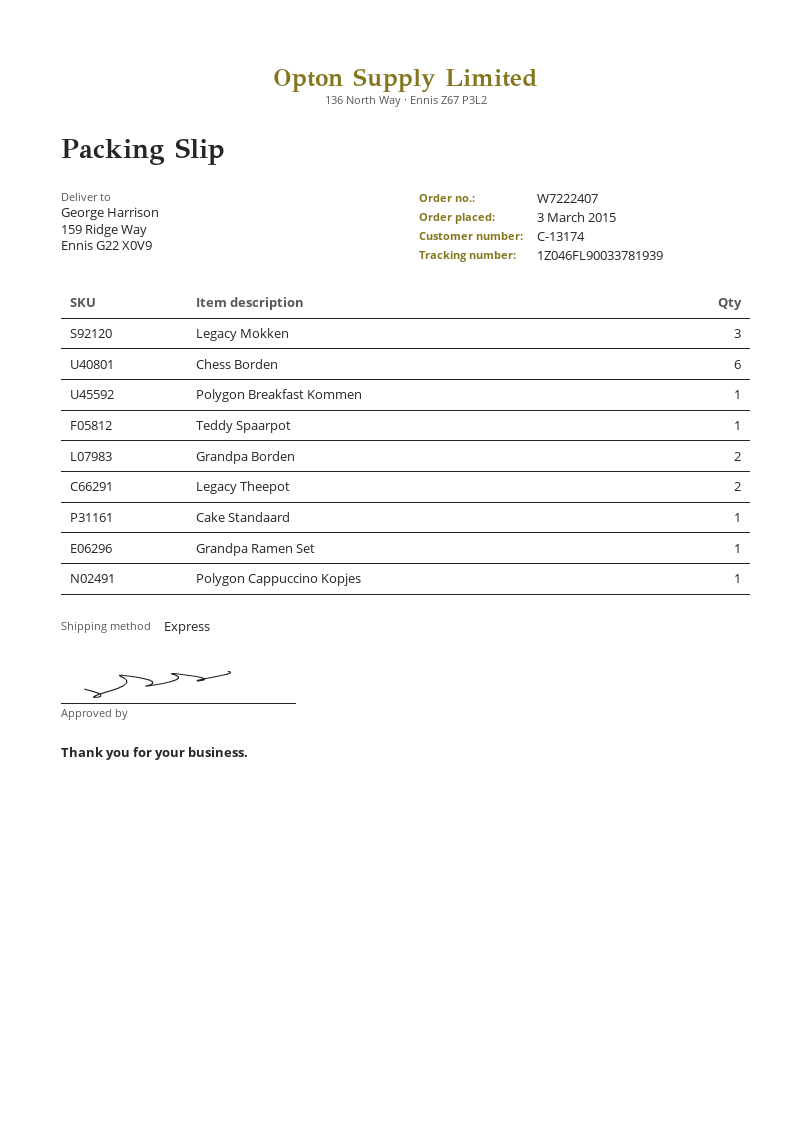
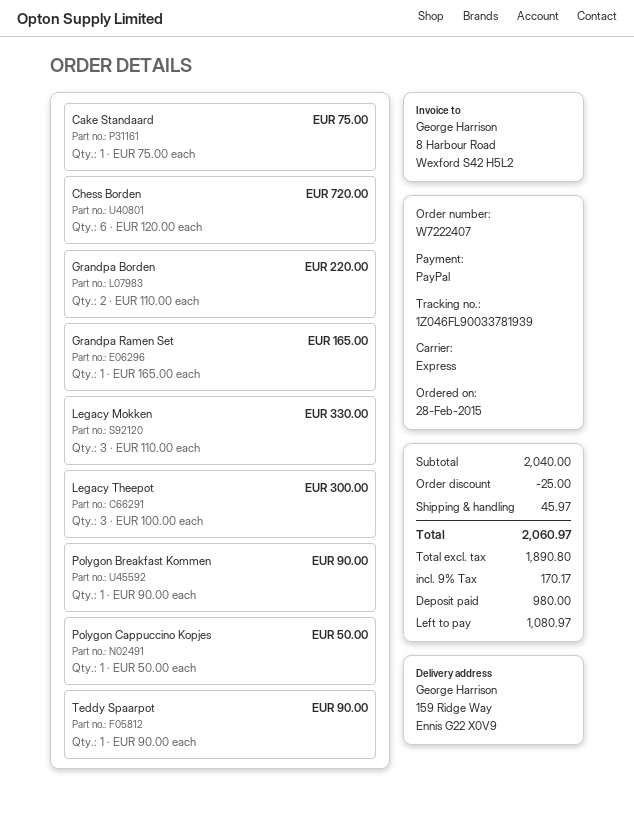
order date: 2015-03-03 -> 2015-02-28
Legacy Theepot: 2 -> 3

